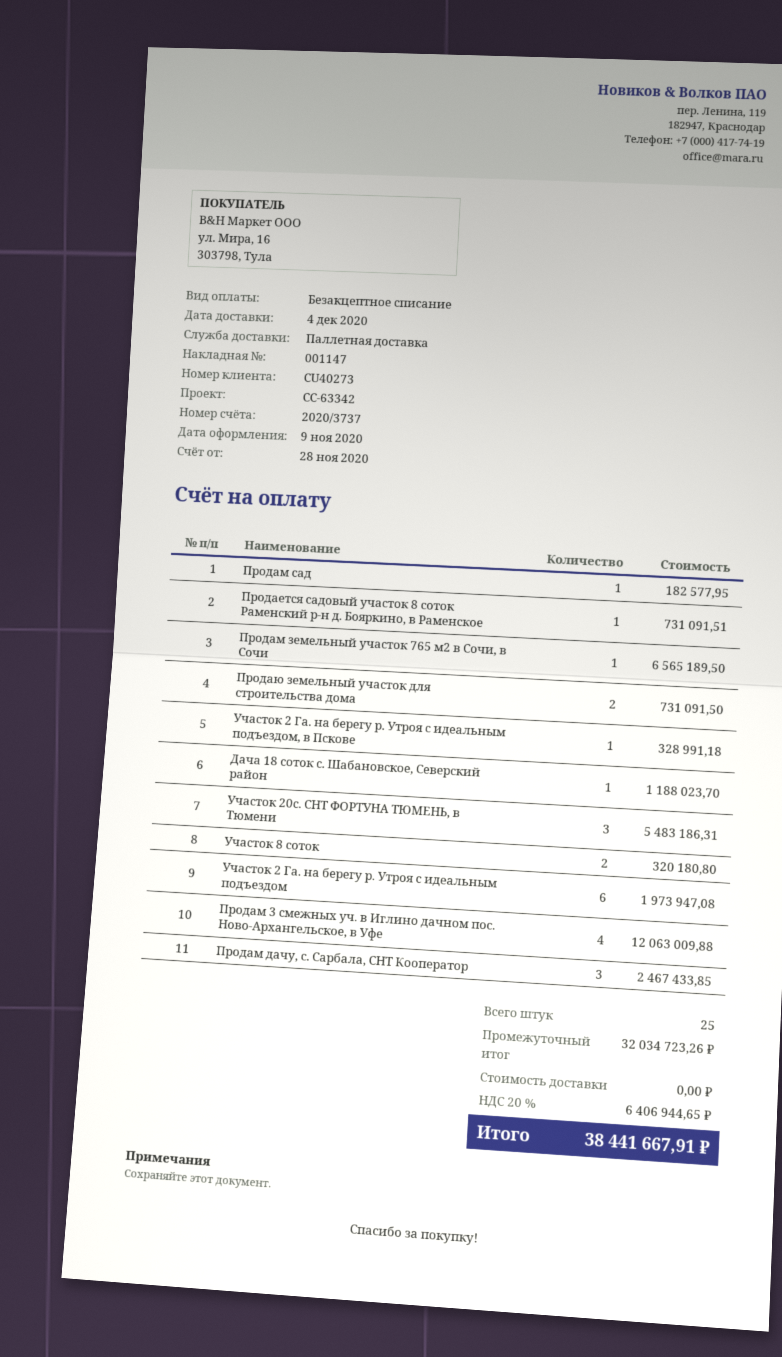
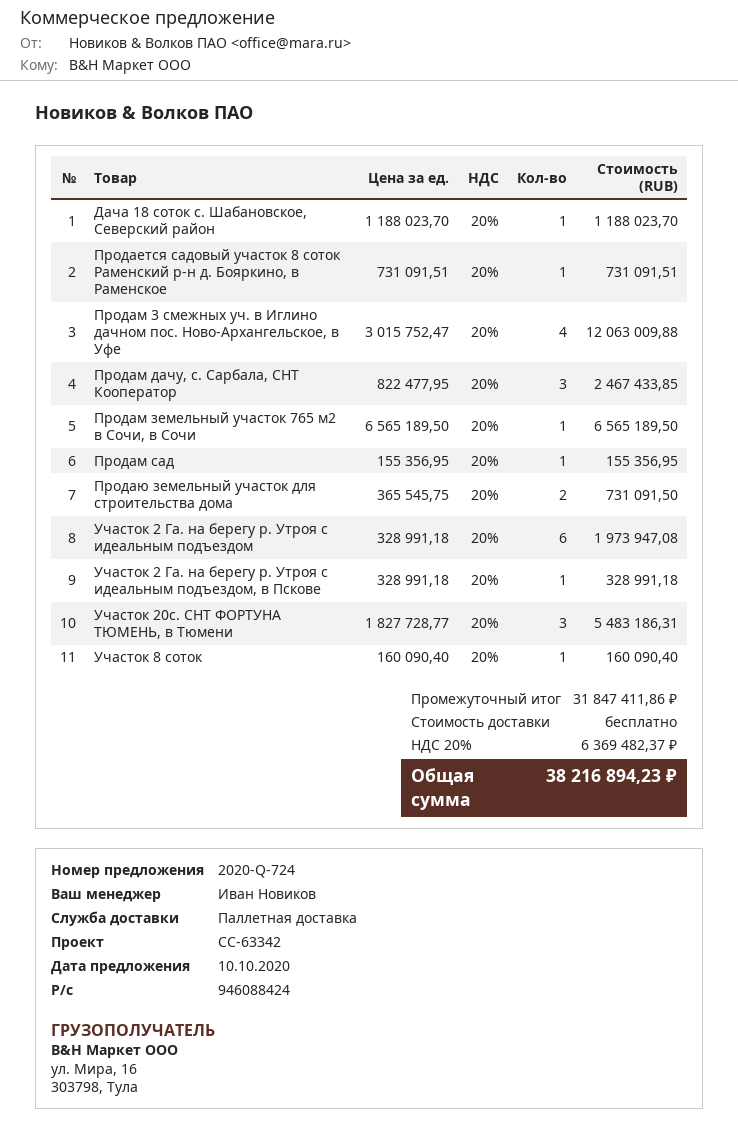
Продам сад: 1 for 182577.95 -> 1 for 155356.95
Участок 8 соток: 2 for 320180.80 -> 1 for 160090.40
subtotal: 32034723.26 -> 31847411.86
tax: 20% = 6406944.65 -> 20% = 6369482.37
total: 38441667.91 -> 38216894.23

